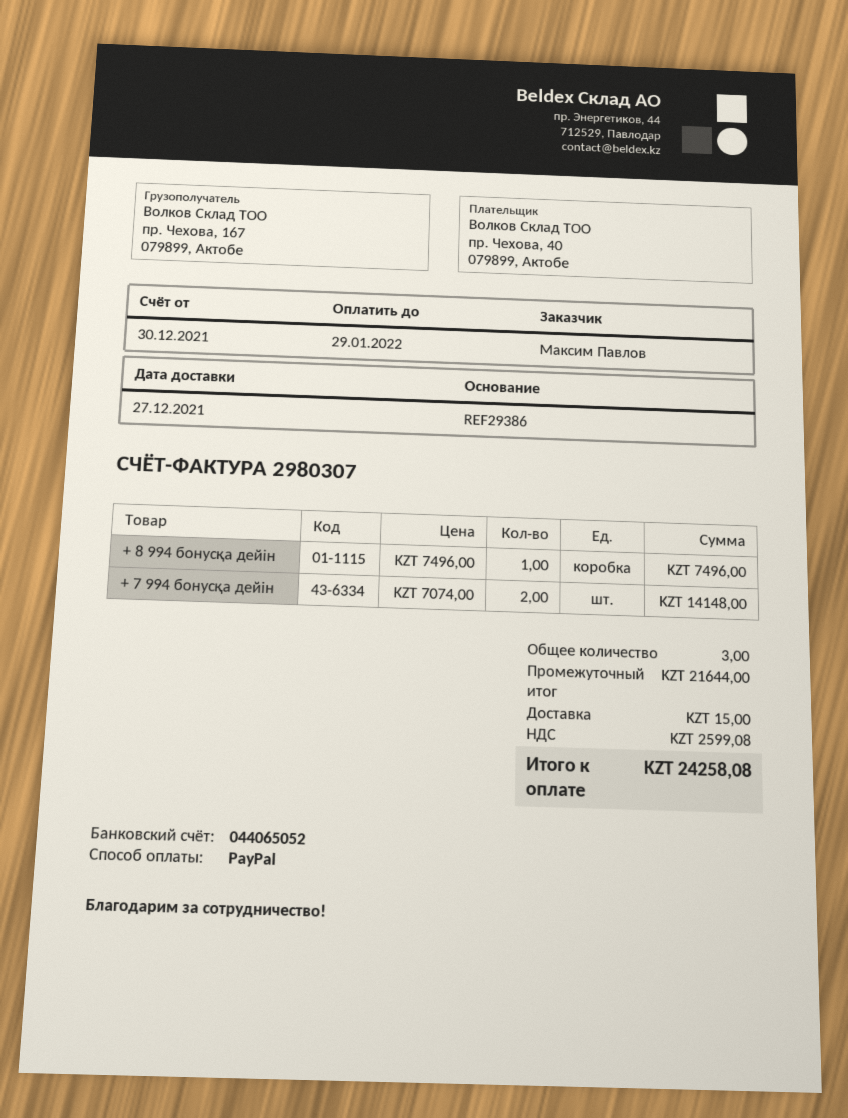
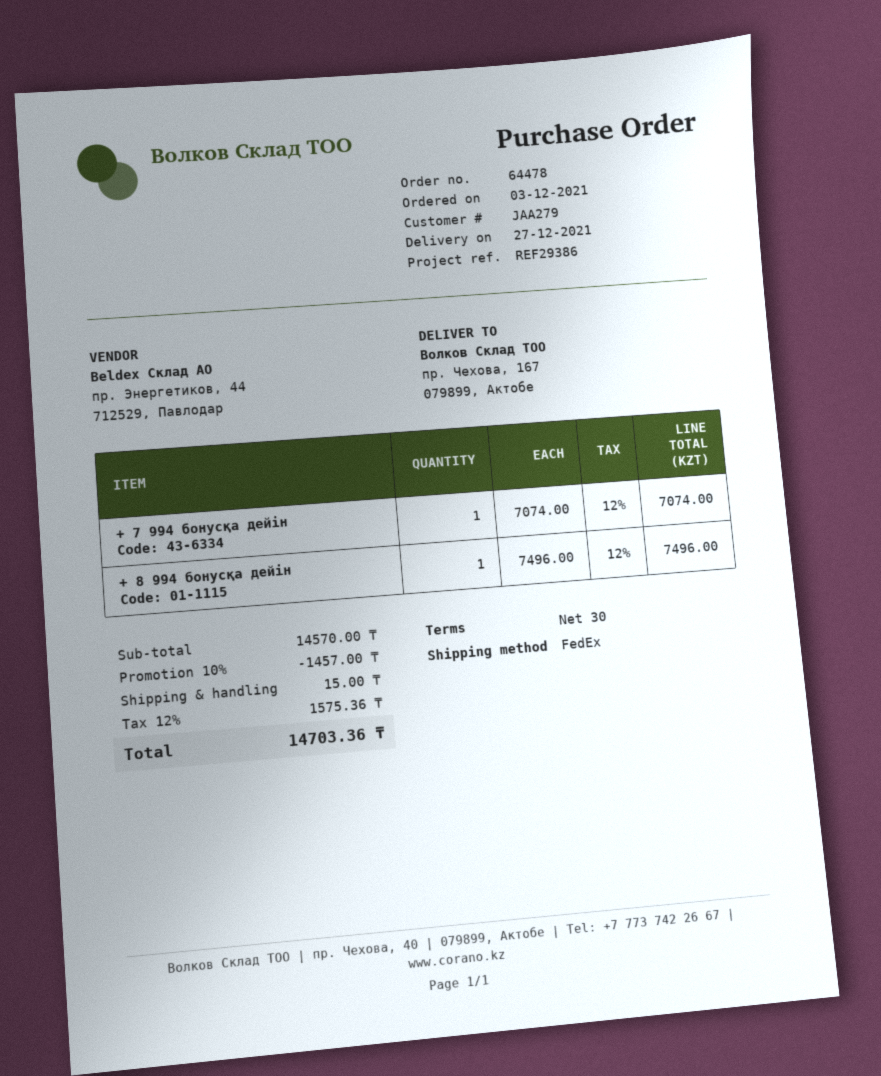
+ 7 994 бонусқа дейін: 2 x 7074.00 = 14148.00 -> 1 x 7074.00 = 7074.00
subtotal: 21644.00 -> 14570.00
discount: none -> 10% = 1457.00
tax: 2599.08 -> 1575.36
total: 24258.08 -> 14703.36

